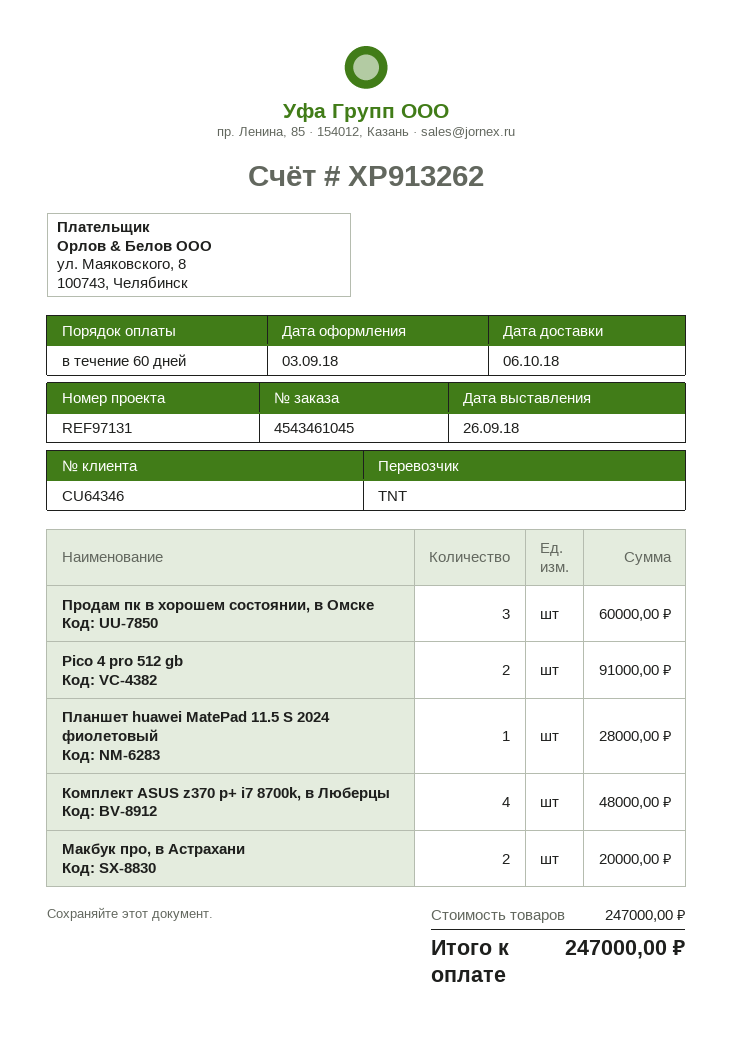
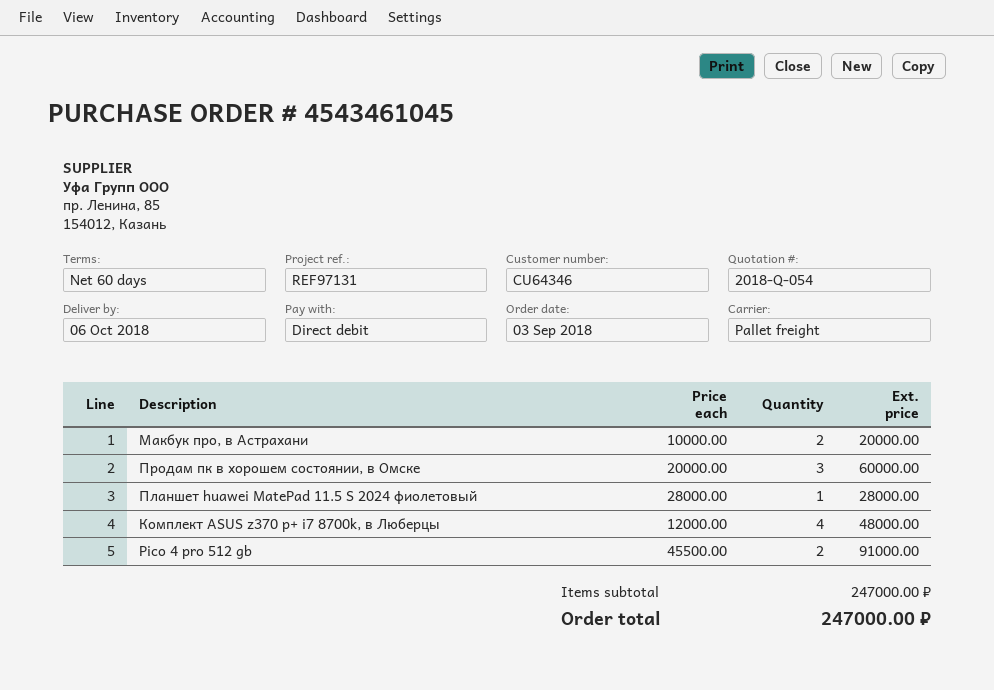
shipping method: TNT -> pallet freight

